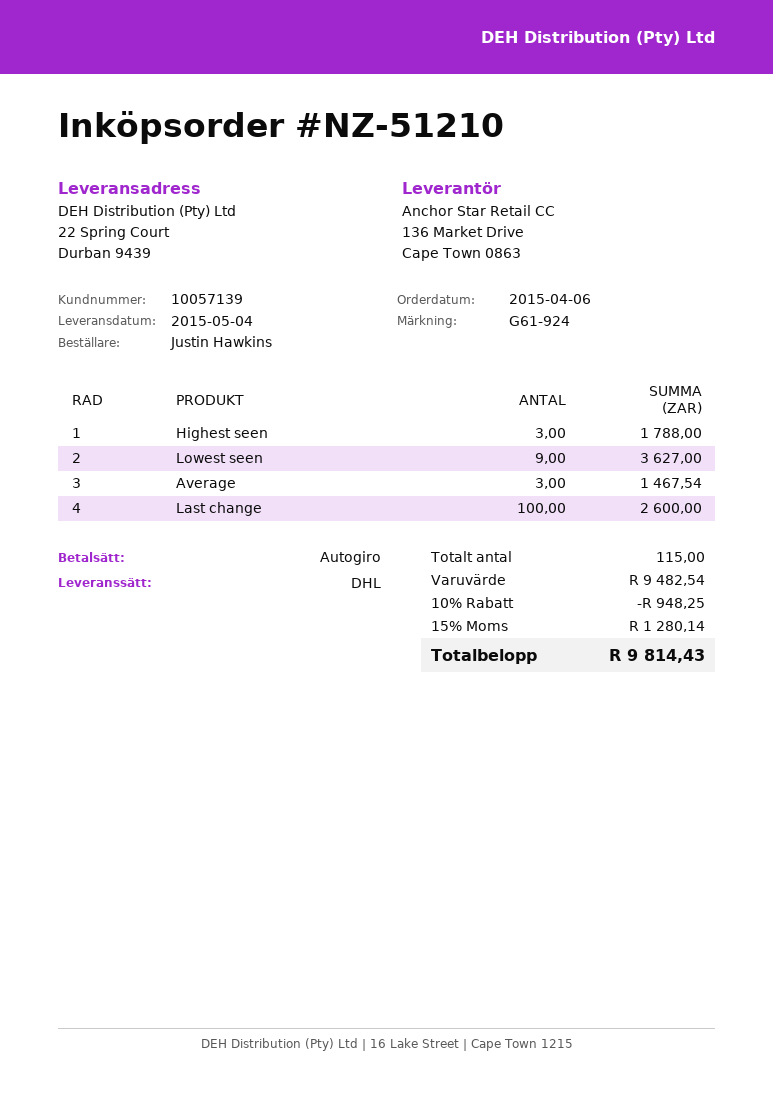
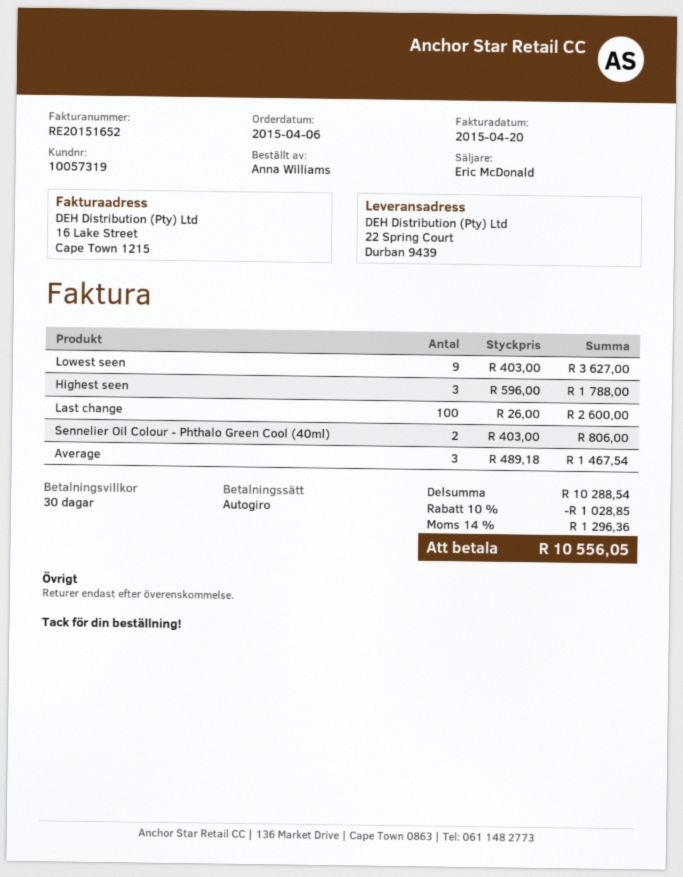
customer number: 10057139 -> 10057319
ordered by: Justin Hawkins -> Anna Williams
Sennelier Oil Colour - Phthalo Green Cool (40ml): none -> 2 for 806.00
subtotal: 9482.54 -> 10288.54
discount: 10% = 948.25 -> 10% = 1028.85
tax: 15% = 1280.14 -> 14% = 1296.36
total: 9814.43 -> 10556.05

